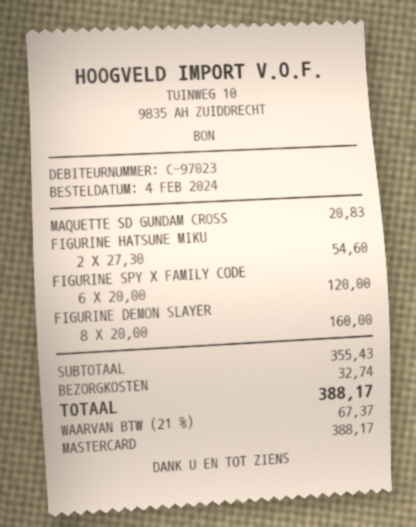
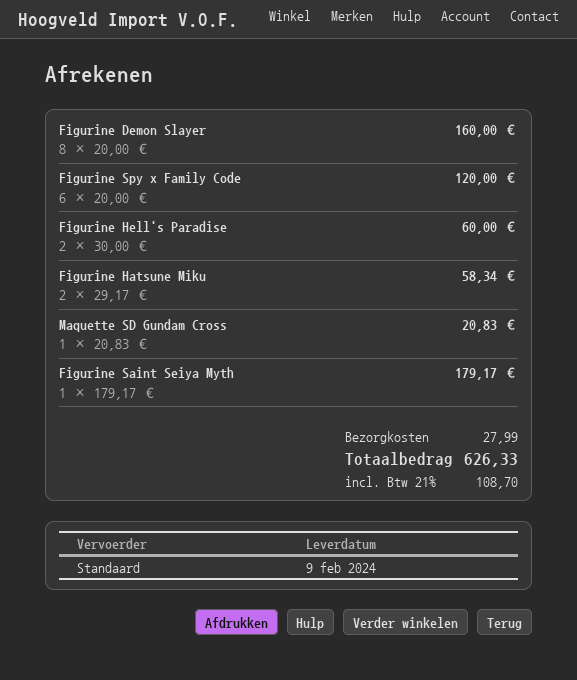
FIGURINE HATSUNE MIKU: 2 x 27.30 = 54.60 -> 2 x 29.17 = 58.34
Figurine Hell's Paradise: none -> 2 x 30.00 = 60.00
Figurine Saint Seiya Myth: none -> 1 x 179.17 = 179.17
shipping: 32.74 -> 27.99
tax: 21% = 67.37 -> 21% = 108.70
total: 388.17 -> 626.33

